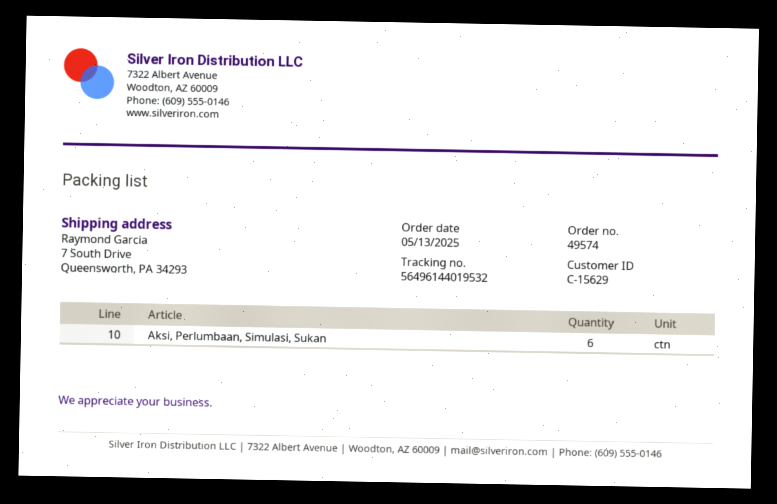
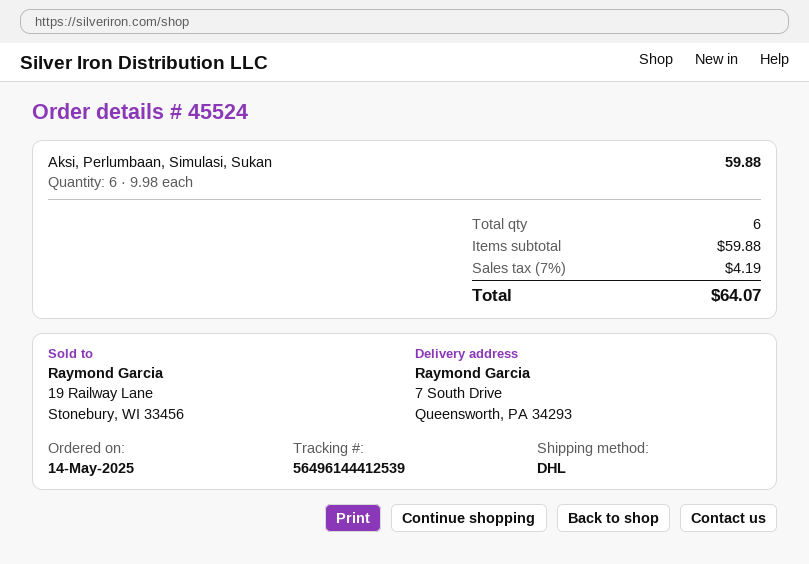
order number: 49574 -> 45524
order date: 2025-05-13 -> 2025-05-14
tracking number: 56496144019532 -> 56496144412539

